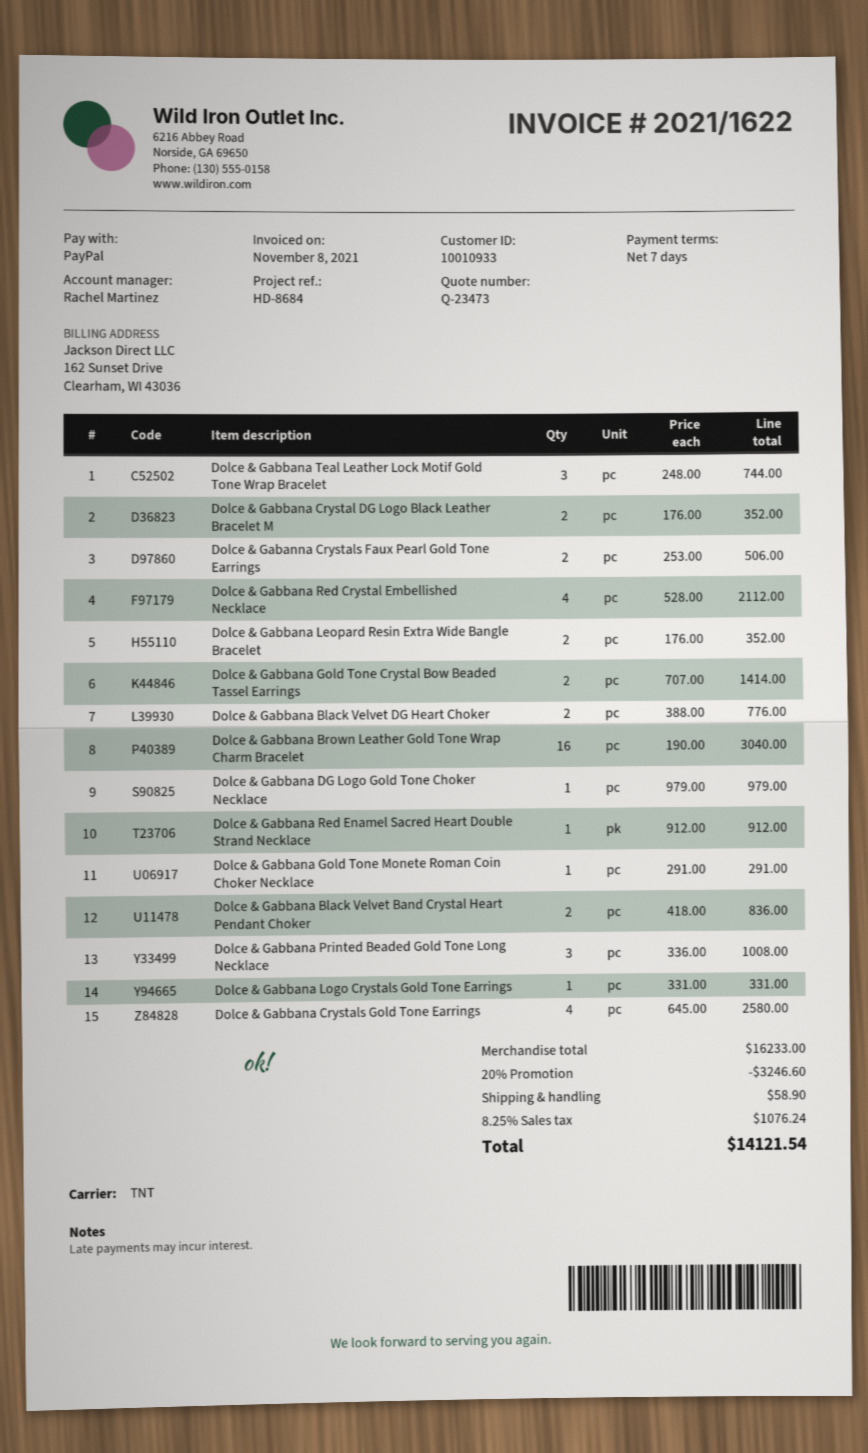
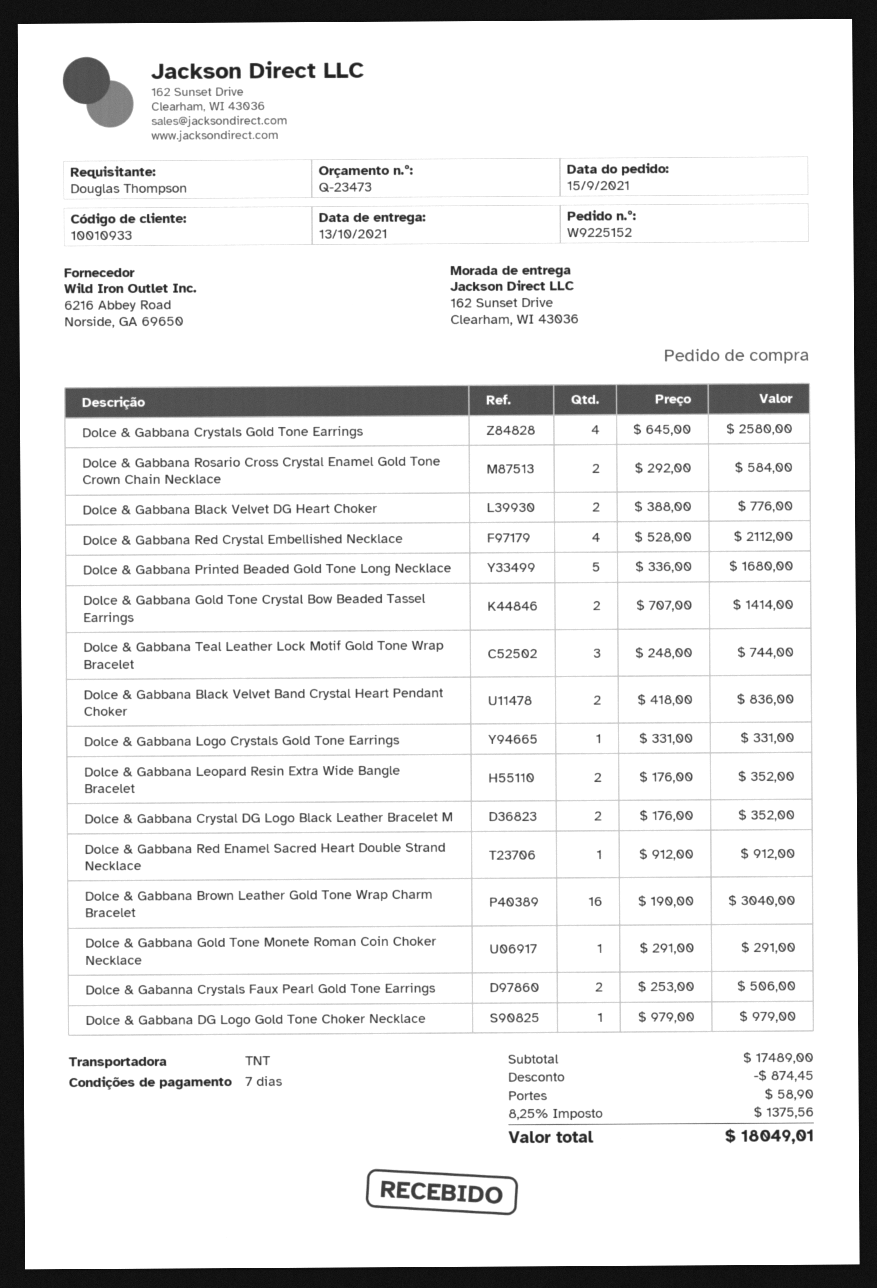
Dolce & Gabbana Printed Beaded Gold Tone Long Necklace: 3 x 336.00 = 1008.00 -> 5 x 336.00 = 1680.00
Dolce & Gabbana Rosario Cross Crystal Enamel Gold Tone Crown Chain Necklace: none -> 2 x 292.00 = 584.00
subtotal: 16233.00 -> 17489.00
discount: 3246.60 -> 874.45
tax: 8.25% = 1076.24 -> 8.25% = 1375.56
total: 14121.54 -> 18049.01

